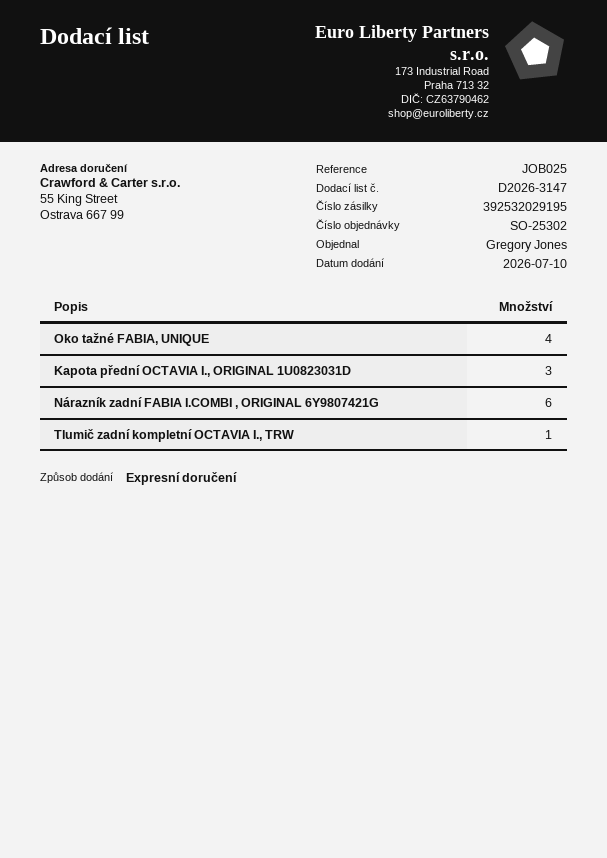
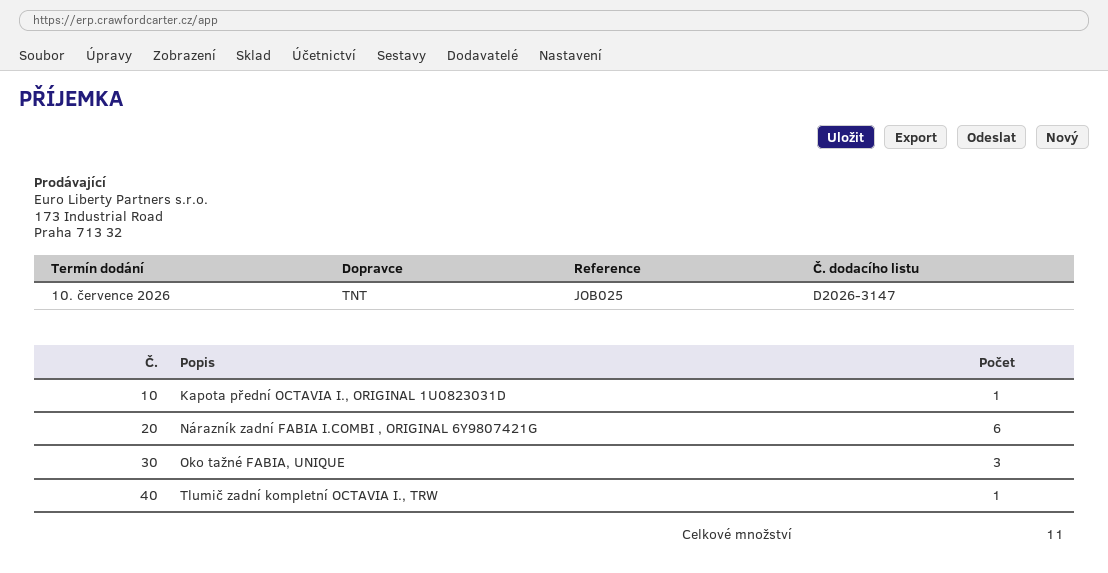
shipping method: express -> TNT
Oko tažné FABIA, UNIQUE: 4 -> 3
Kapota přední OCTAVIA I., ORIGINAL 1U0823031D: 3 -> 1

